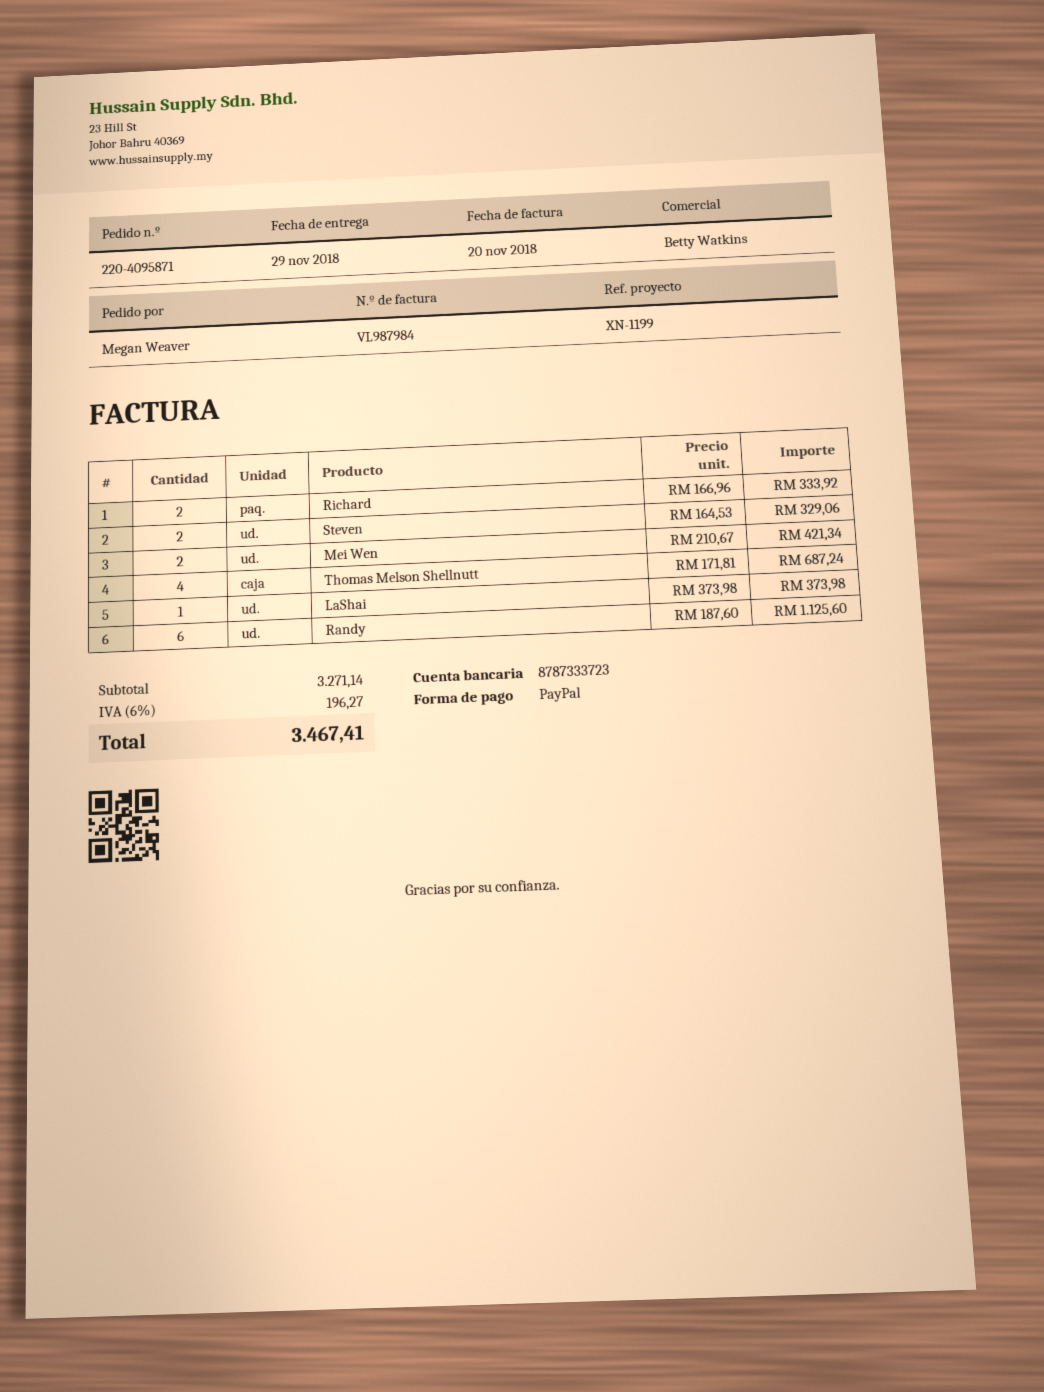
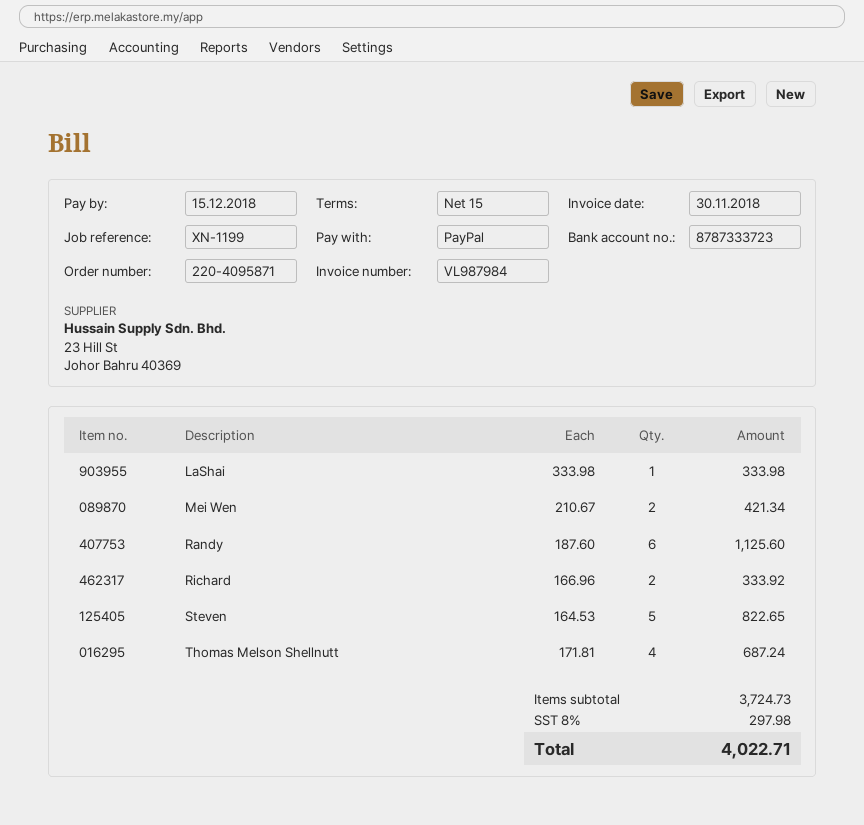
invoice date: 2018-11-20 -> 2018-11-30
Steven: 2 x 164.53 = 329.06 -> 5 x 164.53 = 822.65
LaShai: 1 x 373.98 = 373.98 -> 1 x 333.98 = 333.98
subtotal: 3271.14 -> 3724.73
tax: 6% = 196.27 -> 8% = 297.98
total: 3467.41 -> 4022.71

